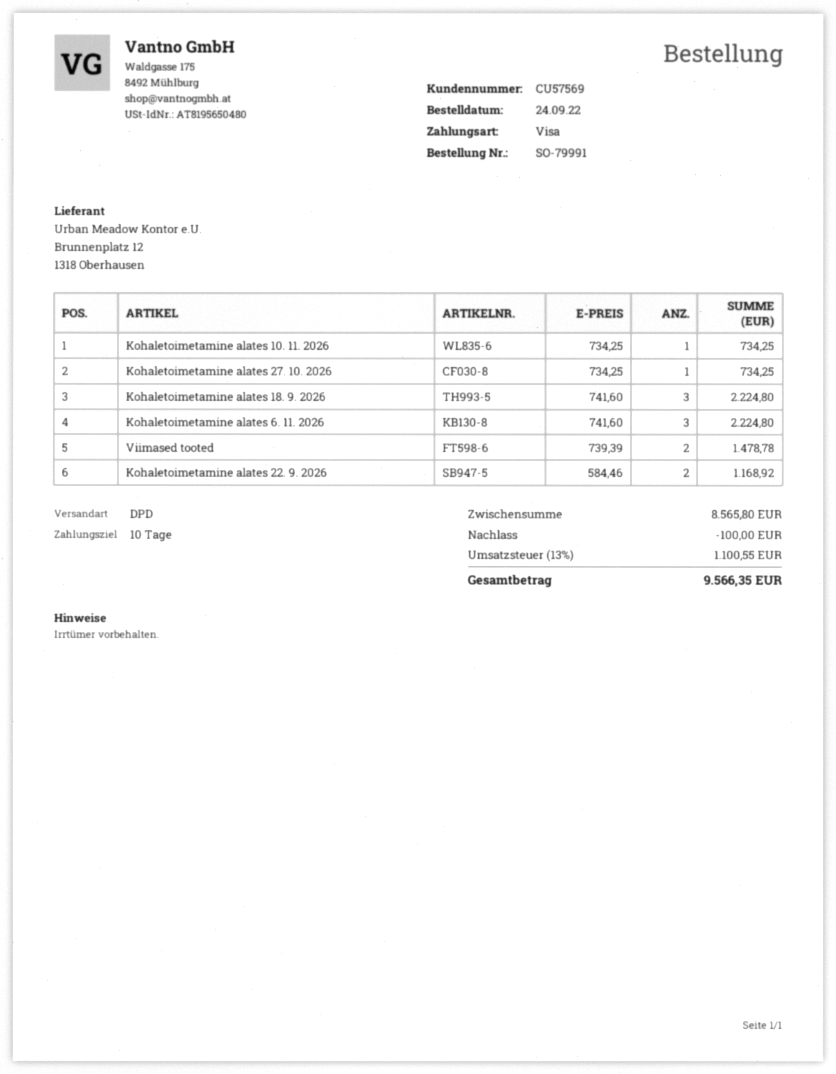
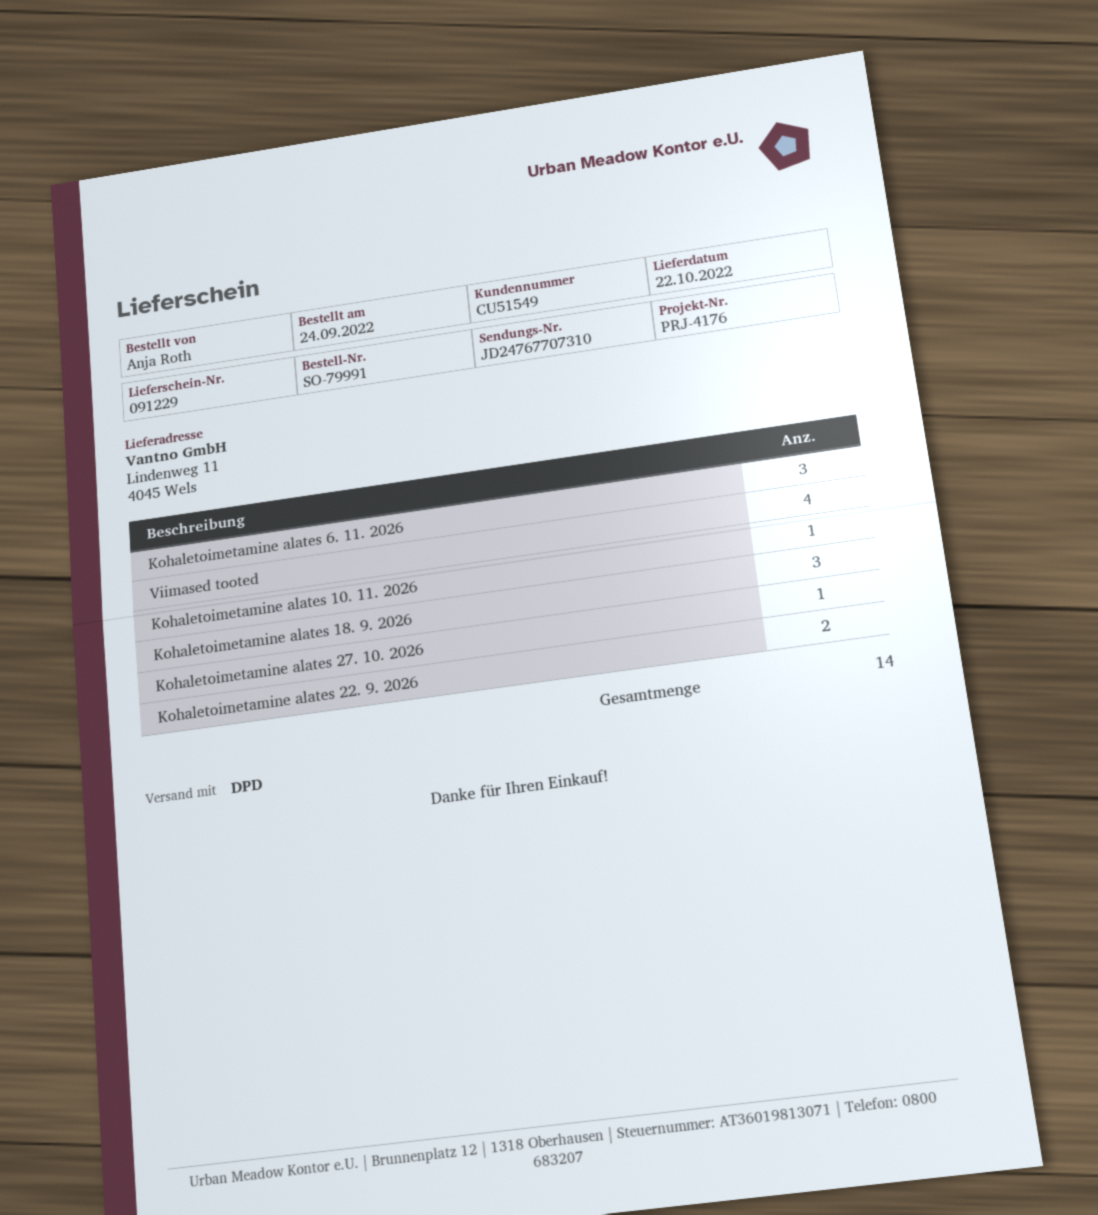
customer number: CU57569 -> CU51549
Viimased tooted: 2 -> 4

